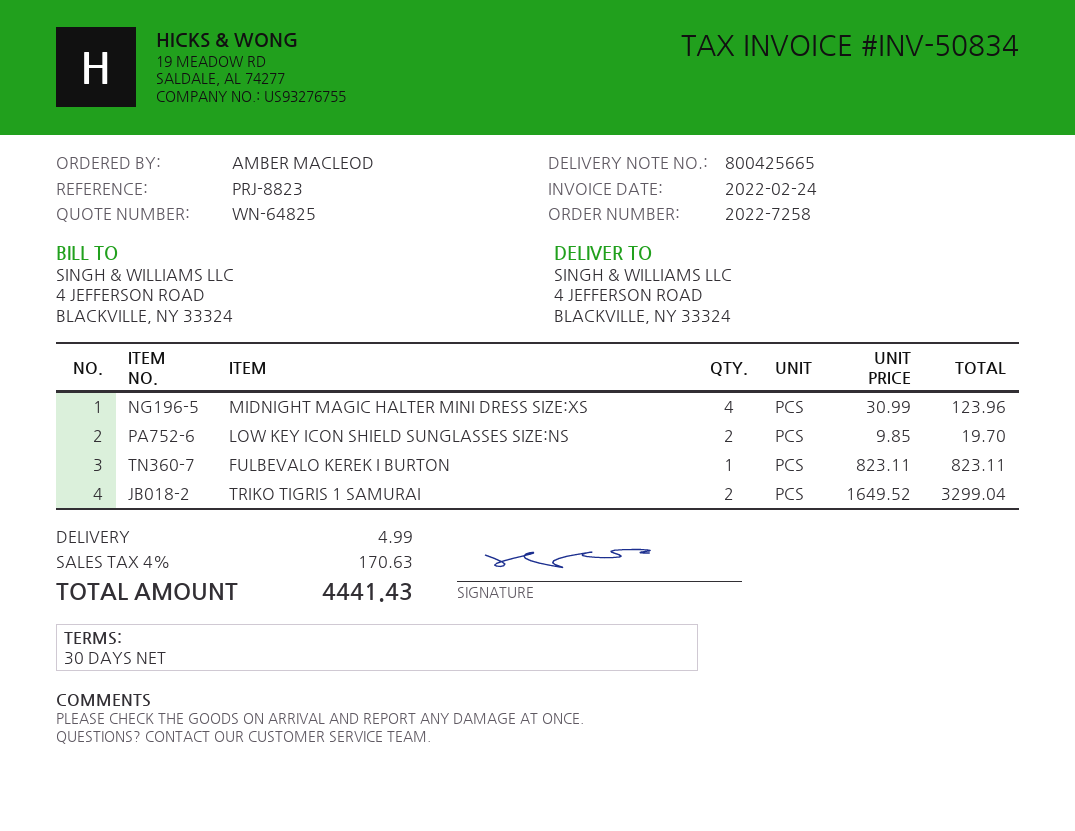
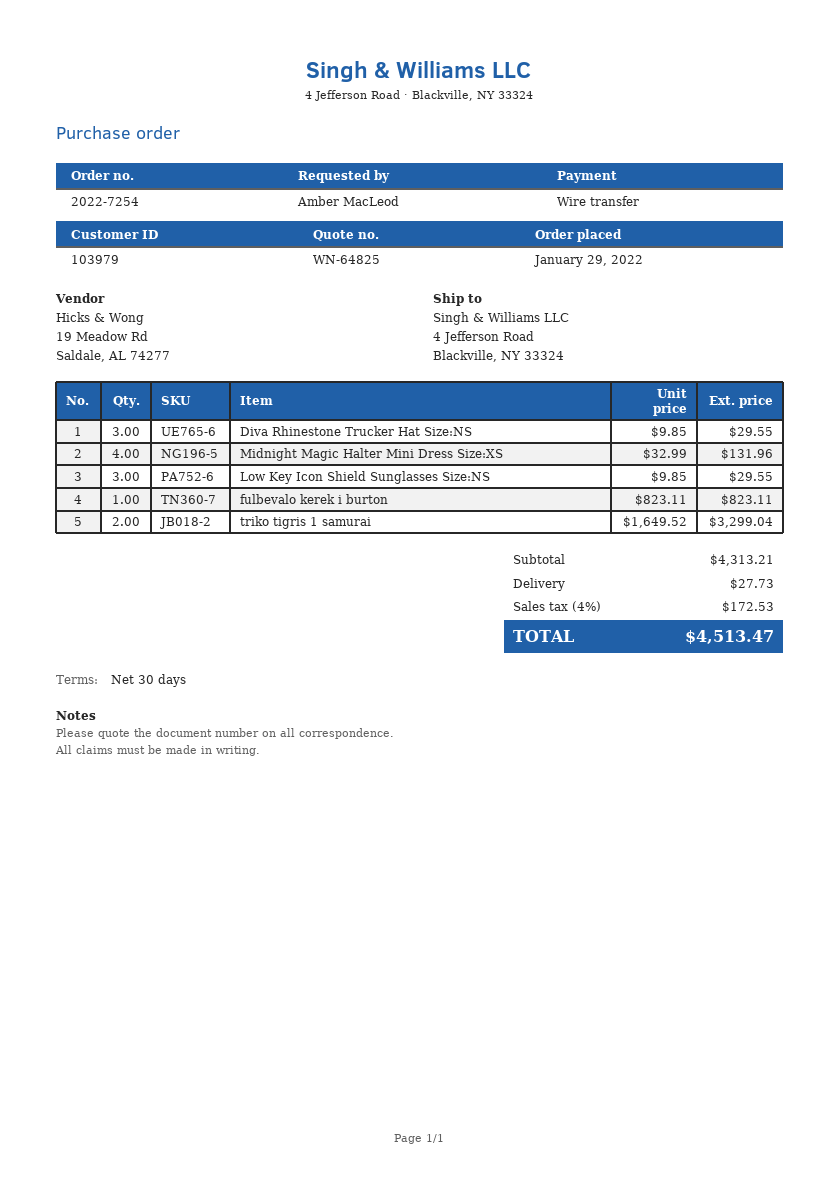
order number: 2022-7258 -> 2022-7254
MIDNIGHT MAGIC HALTER MINI DRESS SIZE:XS: 4 x 30.99 = 123.96 -> 4 x 32.99 = 131.96
LOW KEY ICON SHIELD SUNGLASSES SIZE:NS: 2 x 9.85 = 19.70 -> 3 x 9.85 = 29.55
Diva Rhinestone Trucker Hat Size:NS: none -> 3 x 9.85 = 29.55
shipping: 4.99 -> 27.73
tax: 4% = 170.63 -> 4% = 172.53
total: 4441.43 -> 4513.47

